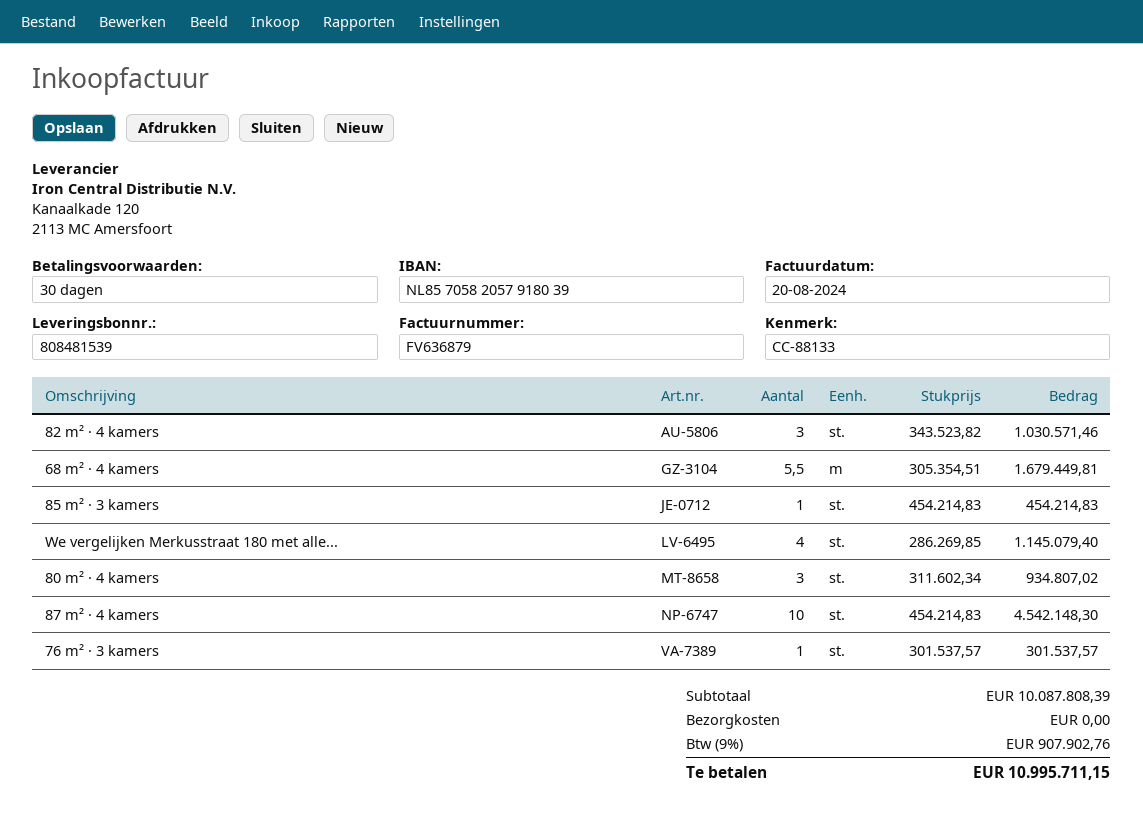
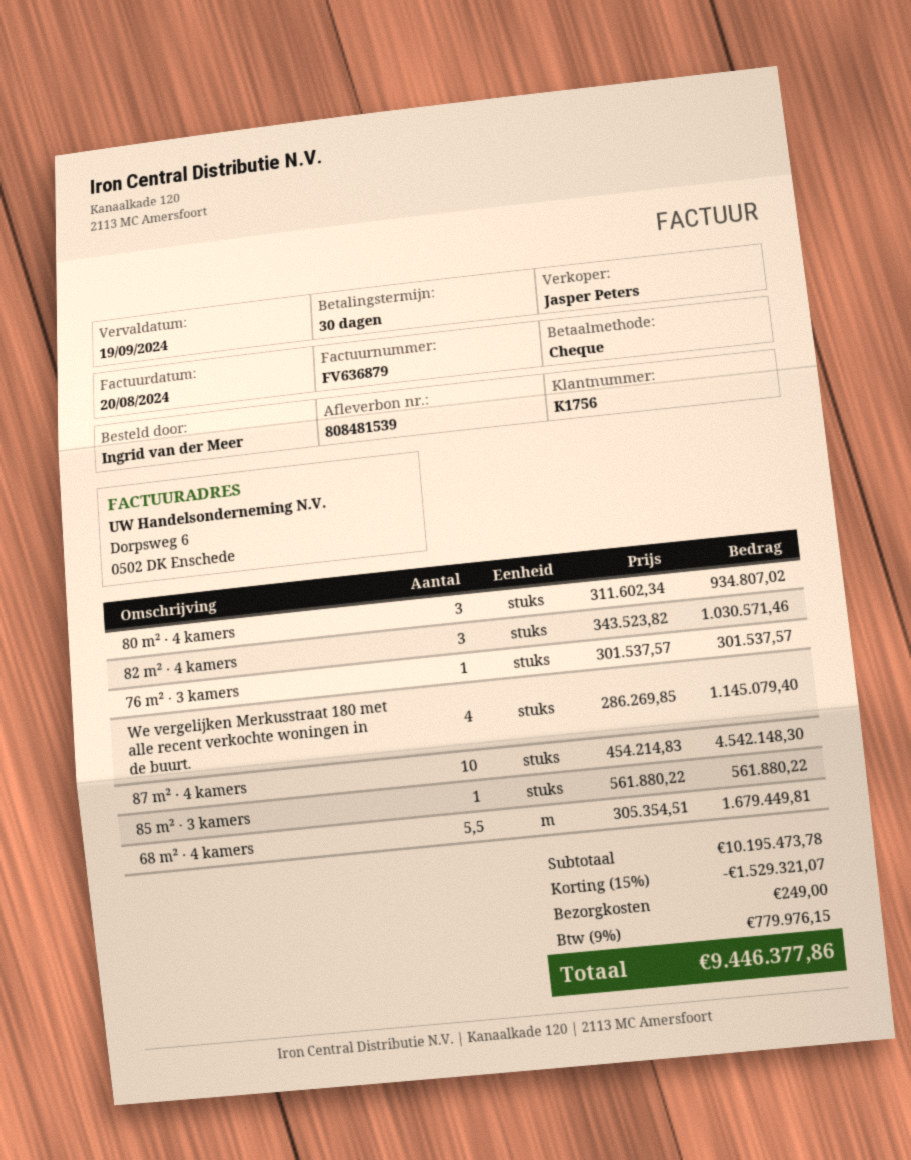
85 m² · 3 kamers: 1 x 454214.83 = 454214.83 -> 1 x 561880.22 = 561880.22
subtotal: 10087808.39 -> 10195473.78
discount: none -> 15% = 1529321.07
shipping: 0.00 -> 249.00
tax: 9% = 907902.76 -> 9% = 779976.15
total: 10995711.15 -> 9446377.86

